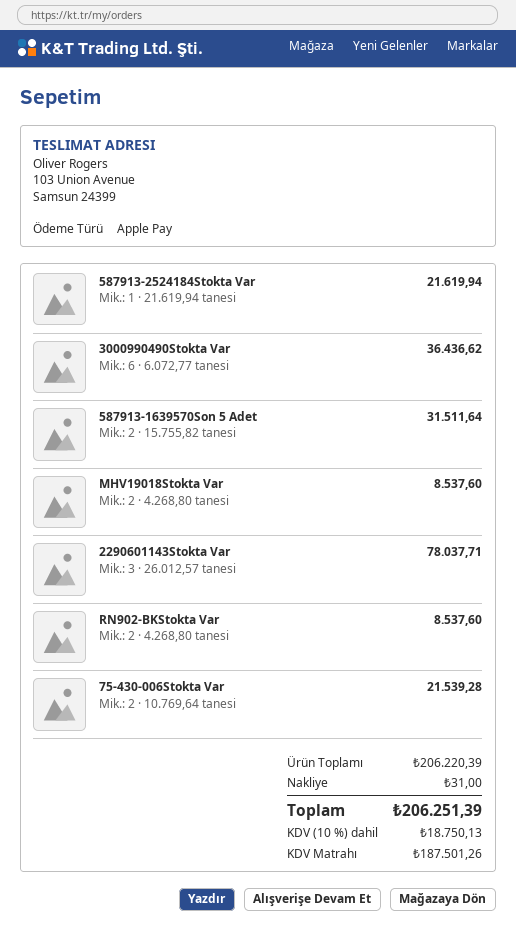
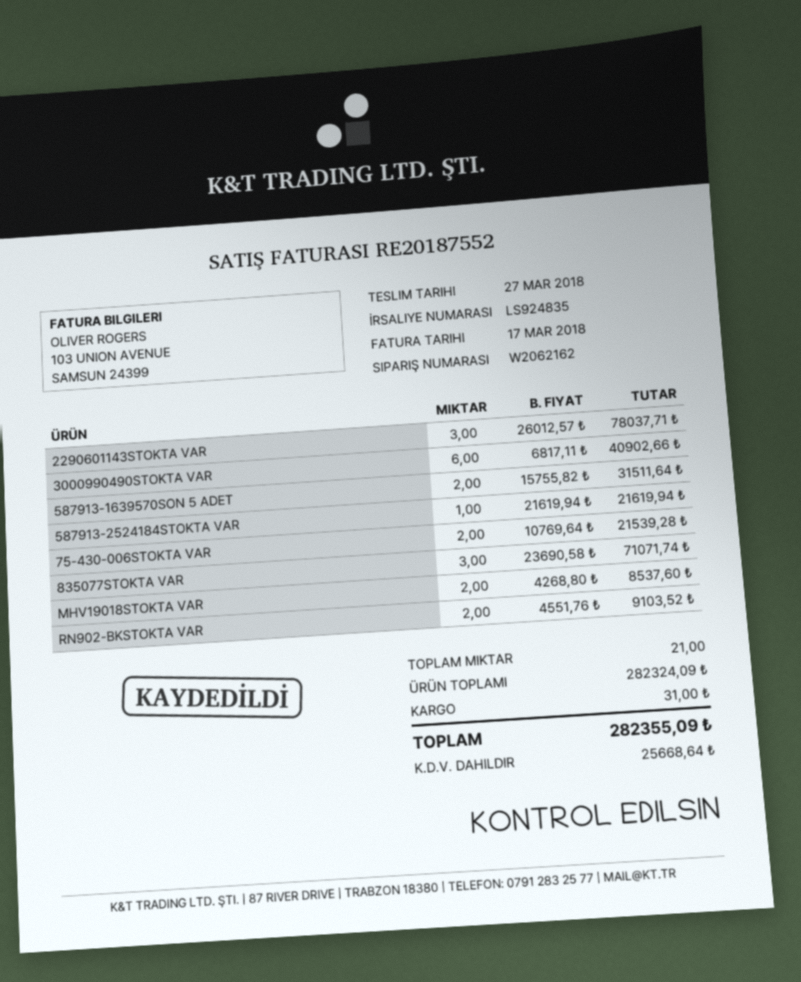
3000990490Stokta Var: 6 x 6072.77 = 36436.62 -> 6 x 6817.11 = 40902.66
RN902-BKStokta Var: 2 x 4268.80 = 8537.60 -> 2 x 4551.76 = 9103.52
835077STOKTA VAR: none -> 3 x 23690.58 = 71071.74
subtotal: 206220.39 -> 282324.09
tax: 18750.13 -> 25668.64
total: 206251.39 -> 282355.09

